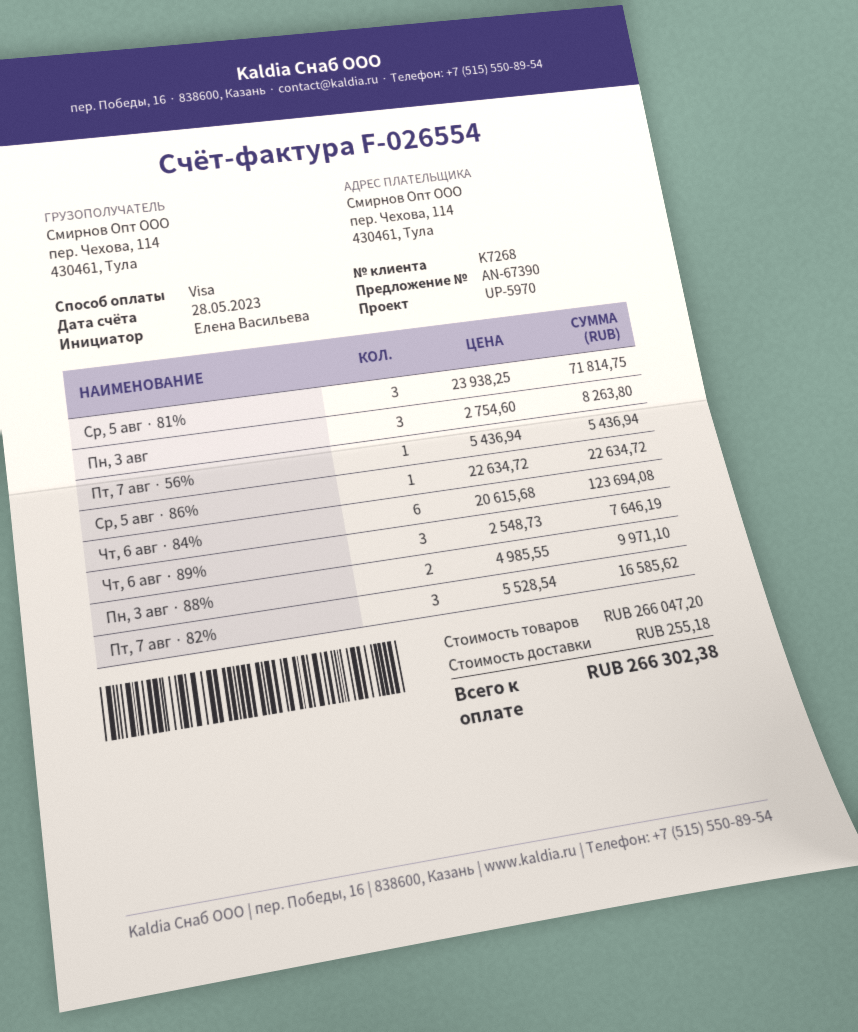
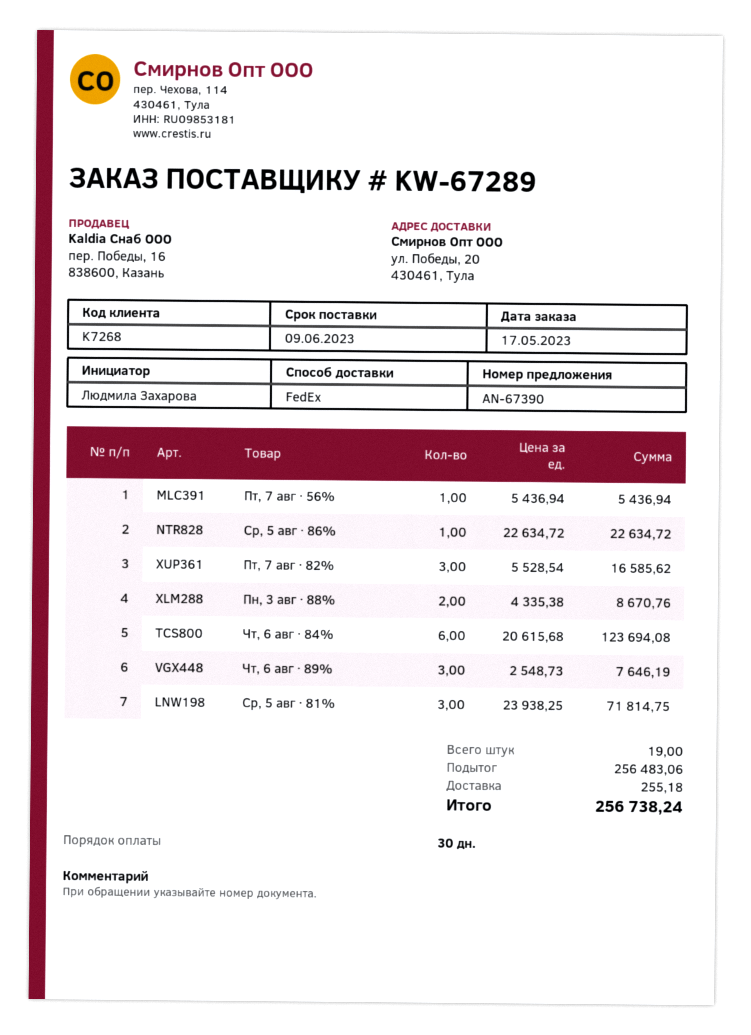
ordered by: Елена Васильева -> Людмила Захарова
ship to: пер. Чехова, 114, 430461, Тула -> ул. Победы, 20, 430461, Тула
Пн, 3 авг: 3 x 2754.60 = 8263.80 -> none
Пн, 3 авг · 88%: 2 x 4985.55 = 9971.10 -> 2 x 4335.38 = 8670.76
subtotal: 266047.20 -> 256483.06
total: 266302.38 -> 256738.24

